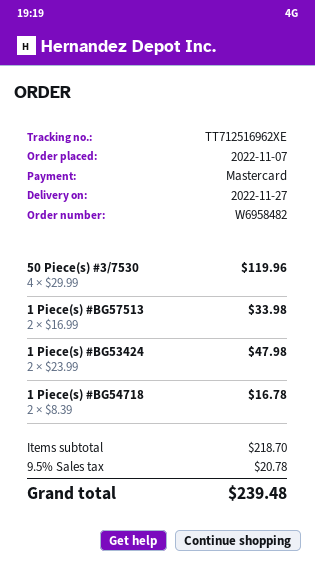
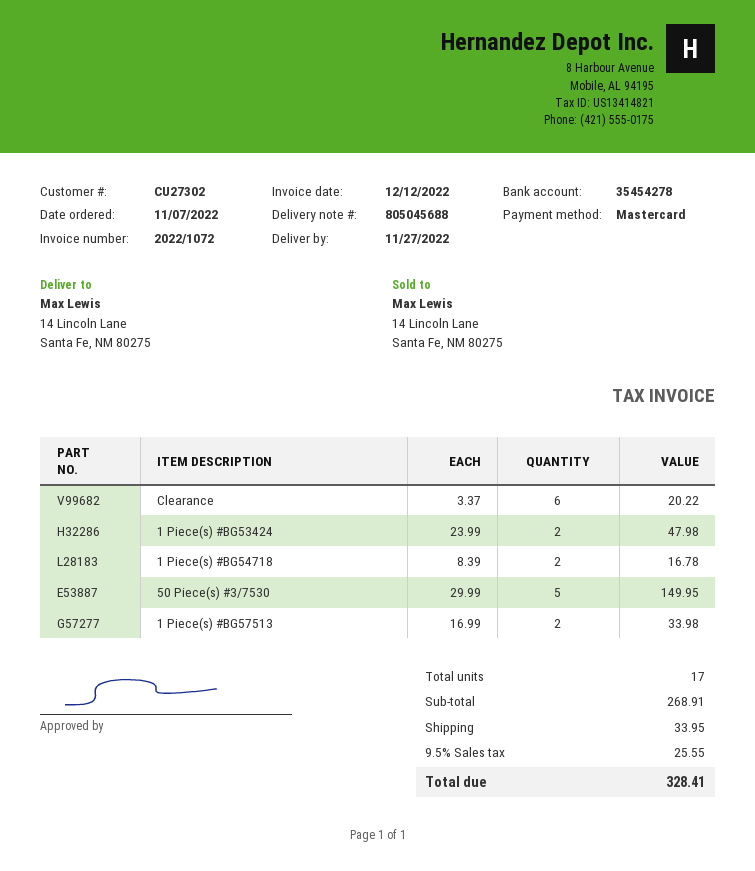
50 Piece(s) #3/7530: 4 x 29.99 = 119.96 -> 5 x 29.99 = 149.95
Clearance: none -> 6 x 3.37 = 20.22
subtotal: 218.70 -> 268.91
shipping: none -> 33.95
tax: 9.5% = 20.78 -> 9.5% = 25.55
total: 239.48 -> 328.41

